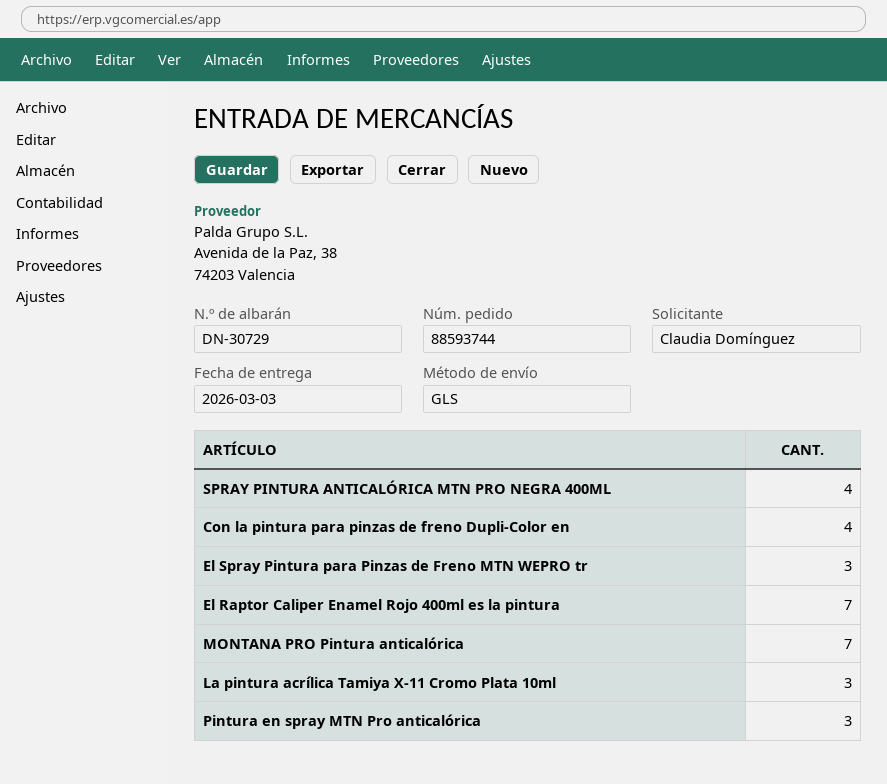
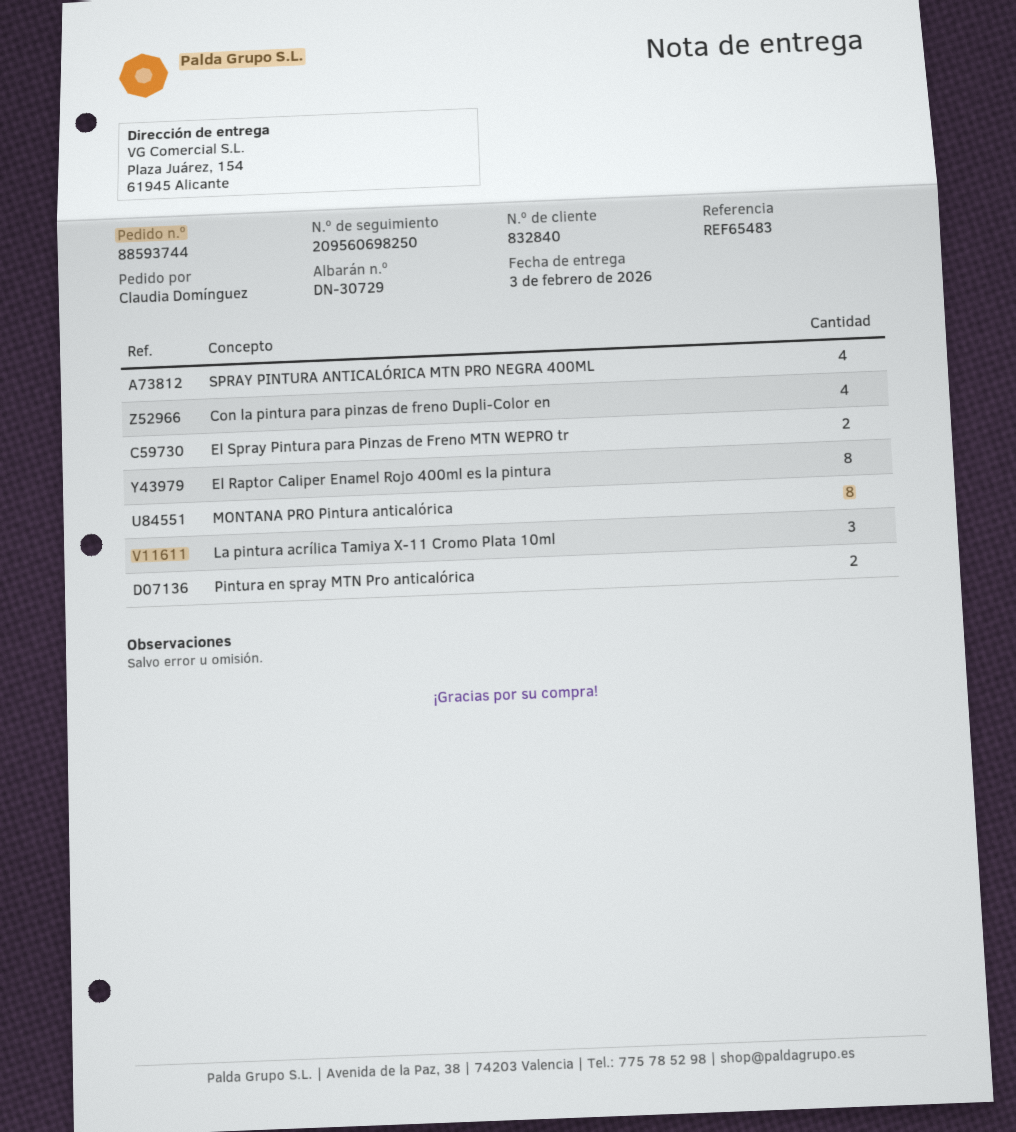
delivery date: 2026-03-03 -> 2026-02-03
El Spray Pintura para Pinzas de Freno MTN WEPRO tr: 3 -> 2
El Raptor Caliper Enamel Rojo 400ml es la pintura: 7 -> 8
MONTANA PRO Pintura anticalórica: 7 -> 8
Pintura en spray MTN Pro anticalórica: 3 -> 2

